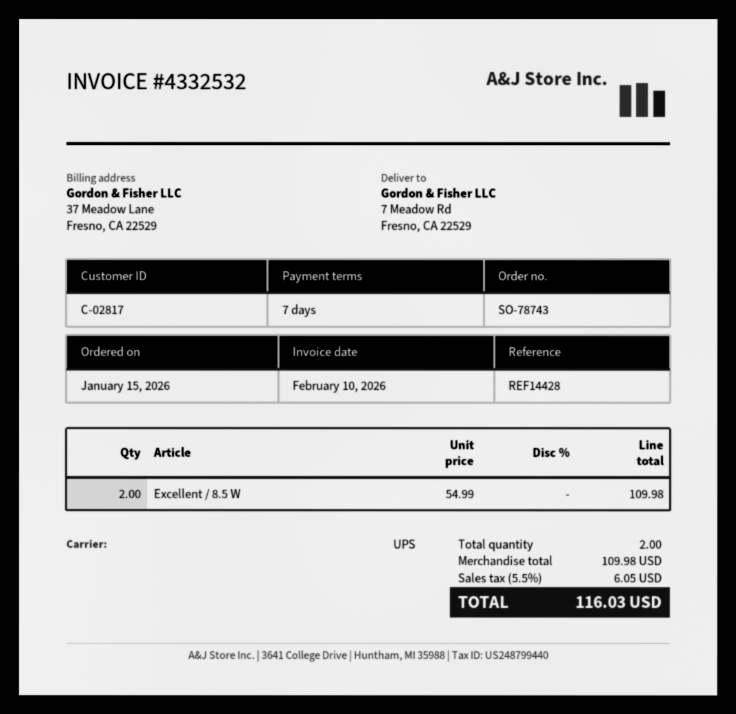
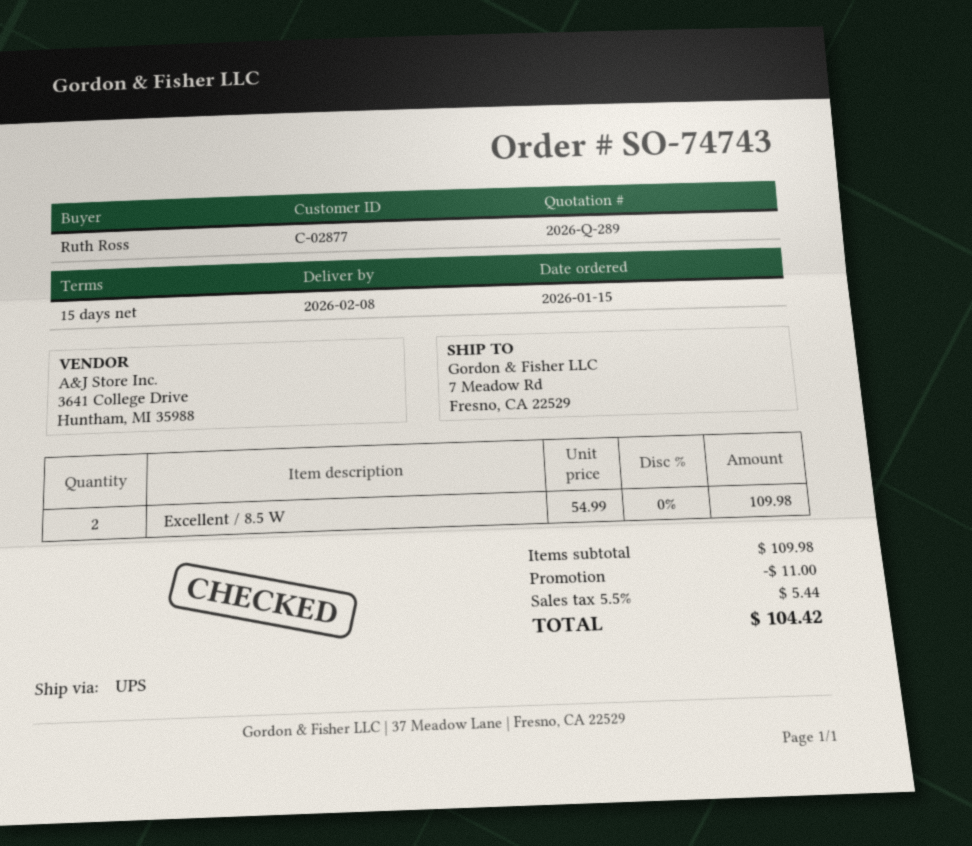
order number: SO-78743 -> SO-74743
payment terms: 7 days -> 15 days
customer number: C-02817 -> C-02877
discount: none -> 11.00
tax: 5.5% = 6.05 -> 5.5% = 5.44
total: 116.03 -> 104.42

